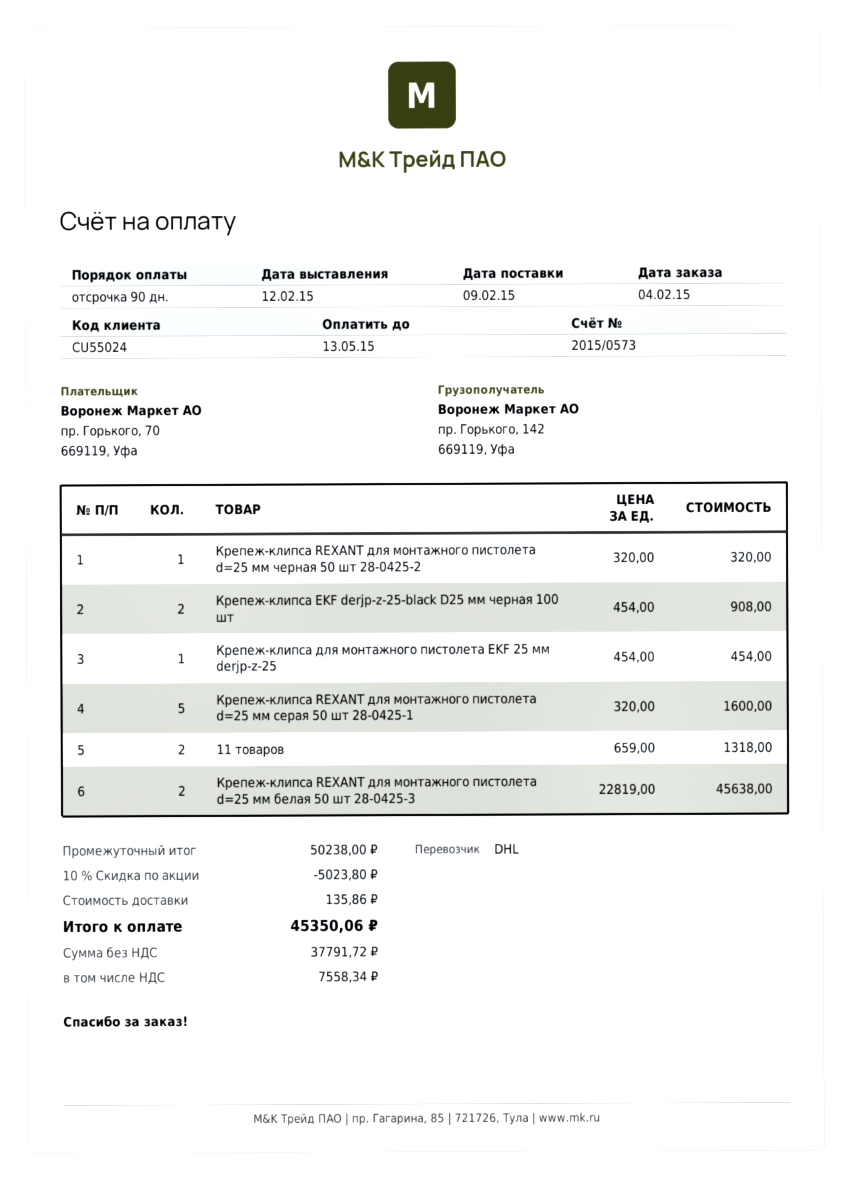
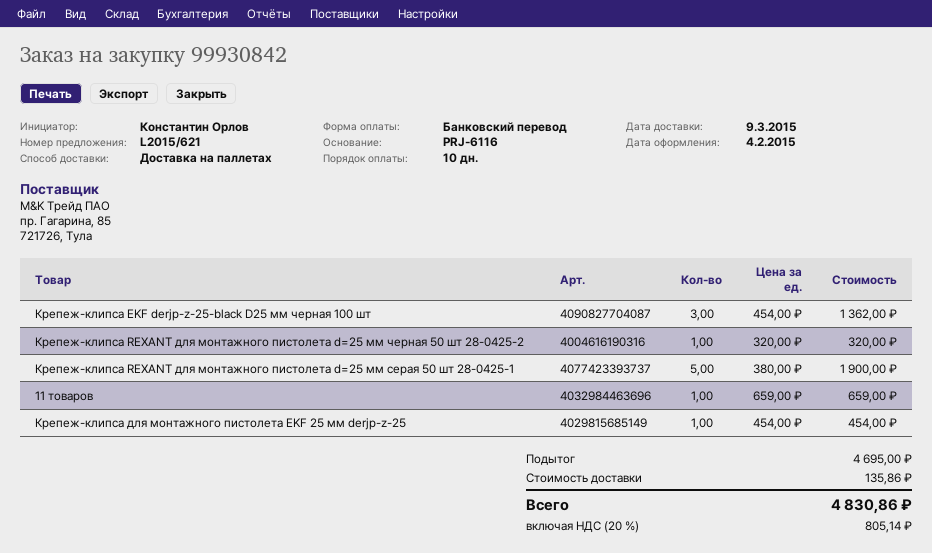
delivery date: 2015-02-09 -> 2015-03-09
payment terms: 90 days -> 10 days
shipping method: DHL -> pallet freight
Крепеж-клипса EKF derjp-z-25-black D25 мм черная 100 шт: 2 x 454.00 = 908.00 -> 3 x 454.00 = 1362.00
Крепеж-клипса REXANT для монтажного пистолета d=25 мм серая 50 шт 28-0425-1: 5 x 320.00 = 1600.00 -> 5 x 380.00 = 1900.00
11 товаров: 2 x 659.00 = 1318.00 -> 1 x 659.00 = 659.00
Крепеж-клипса REXANT для монтажного пистолета d=25 мм белая 50 шт 28-0425-3: 2 x 22819.00 = 45638.00 -> none
subtotal: 50238.00 -> 4695.00
discount: 10% = 5023.80 -> none
tax: 7558.34 -> 805.14
total: 45350.06 -> 4830.86

